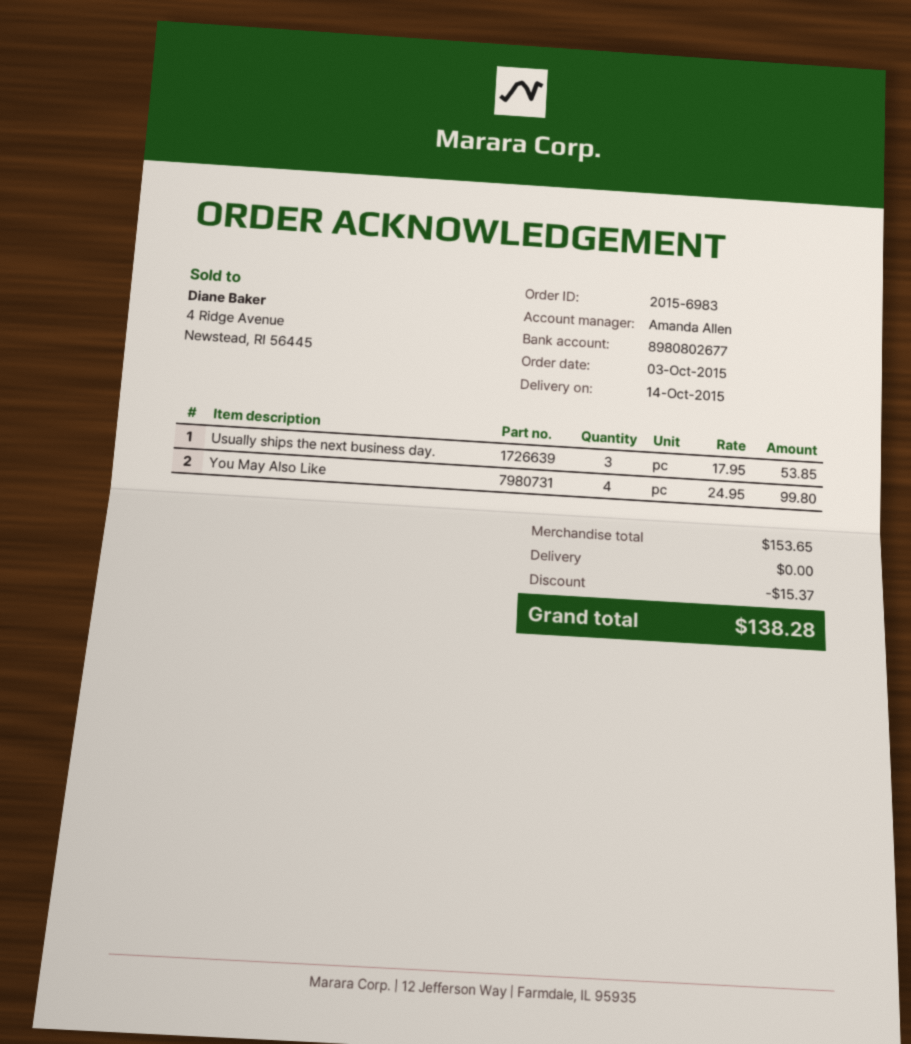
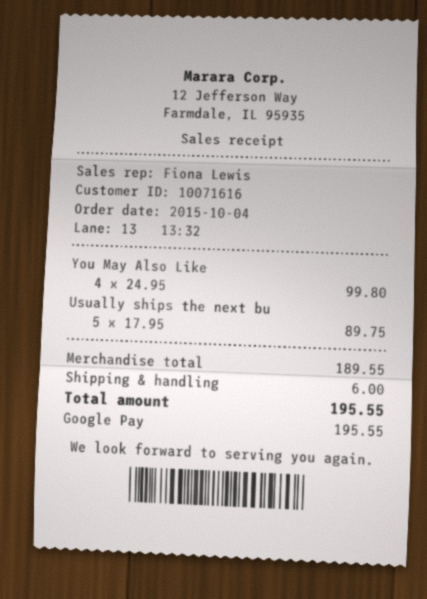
order date: 2015-10-03 -> 2015-10-04
sales rep: Amanda Allen -> Fiona Lewis
Usually ships the next business day.: 3 x 17.95 = 53.85 -> 5 x 17.95 = 89.75
subtotal: 153.65 -> 189.55
discount: 15.37 -> none
shipping: 0.00 -> 6.00
total: 138.28 -> 195.55

